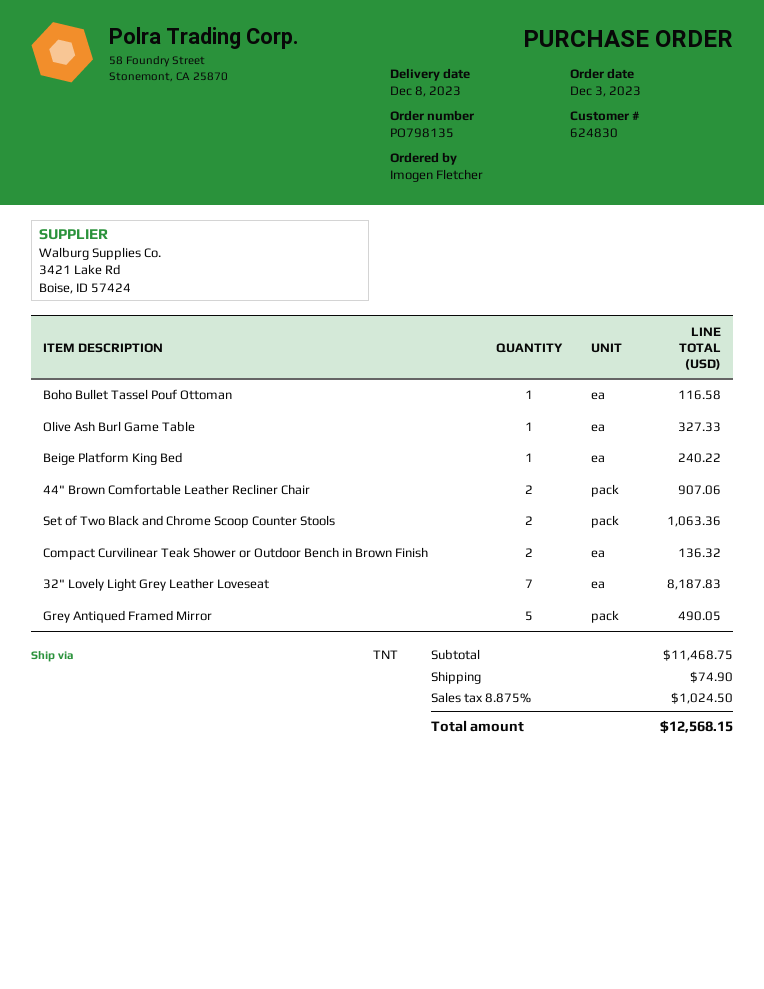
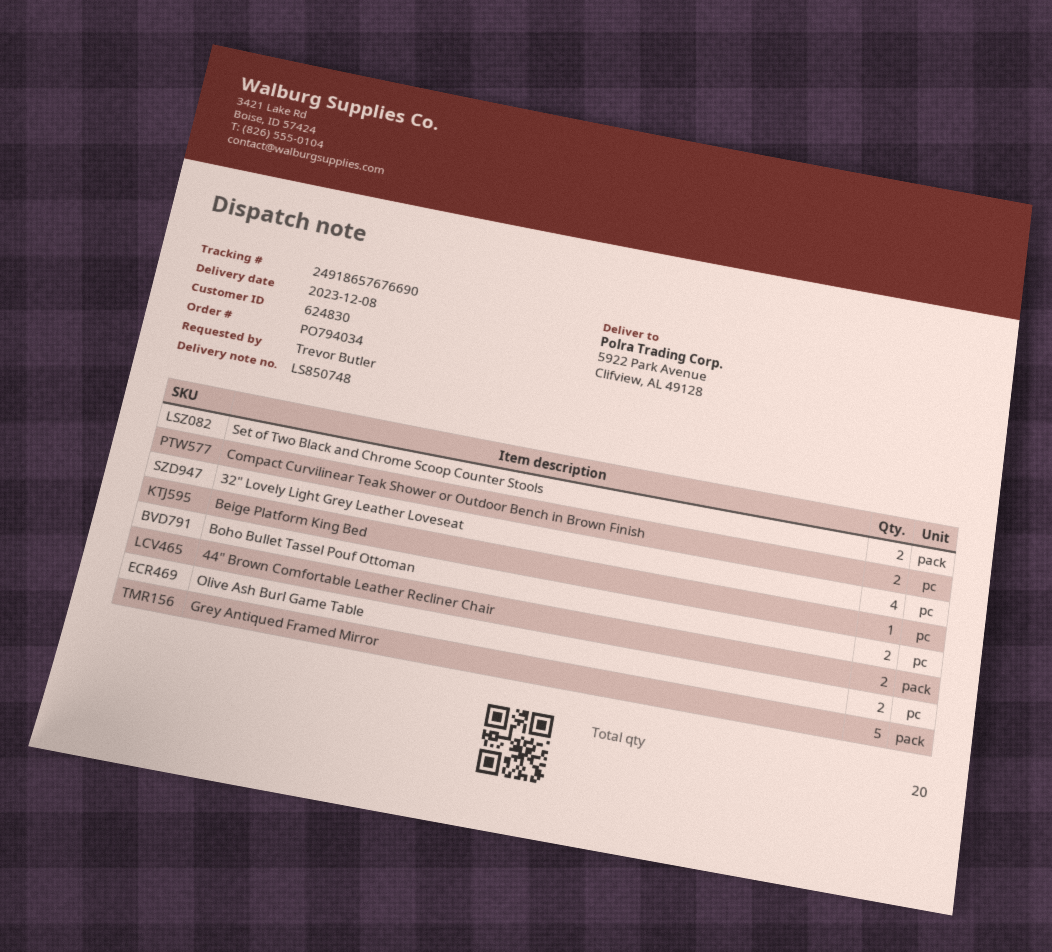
order number: PO798135 -> PO794034
ordered by: Imogen Fletcher -> Trevor Butler
Boho Bullet Tassel Pouf Ottoman: 1 -> 2
Olive Ash Burl Game Table: 1 -> 2
32" Lovely Light Grey Leather Loveseat: 7 -> 4

